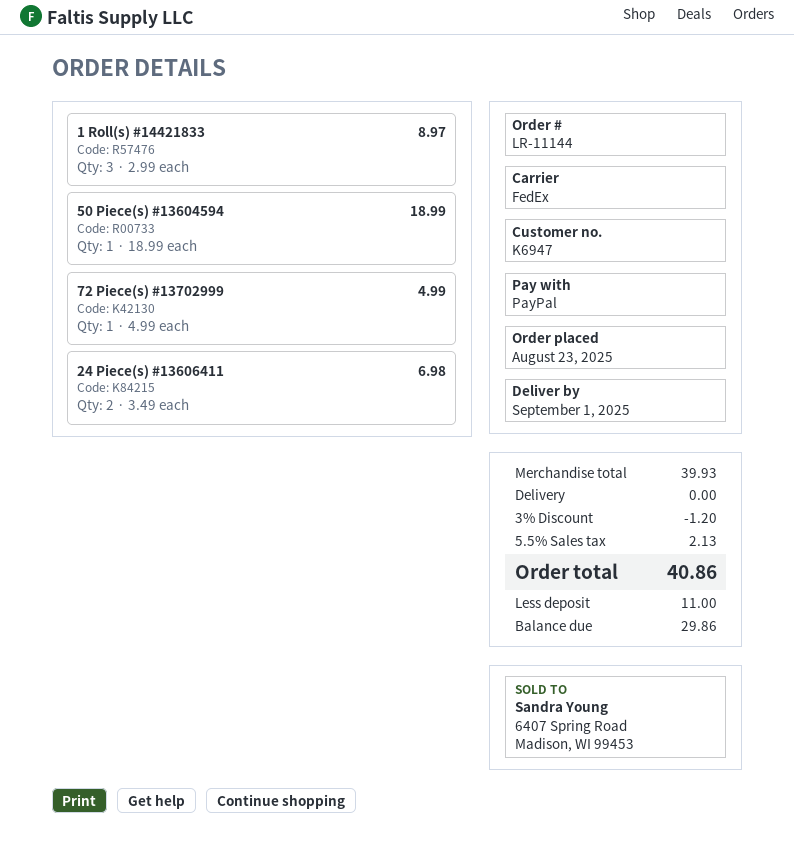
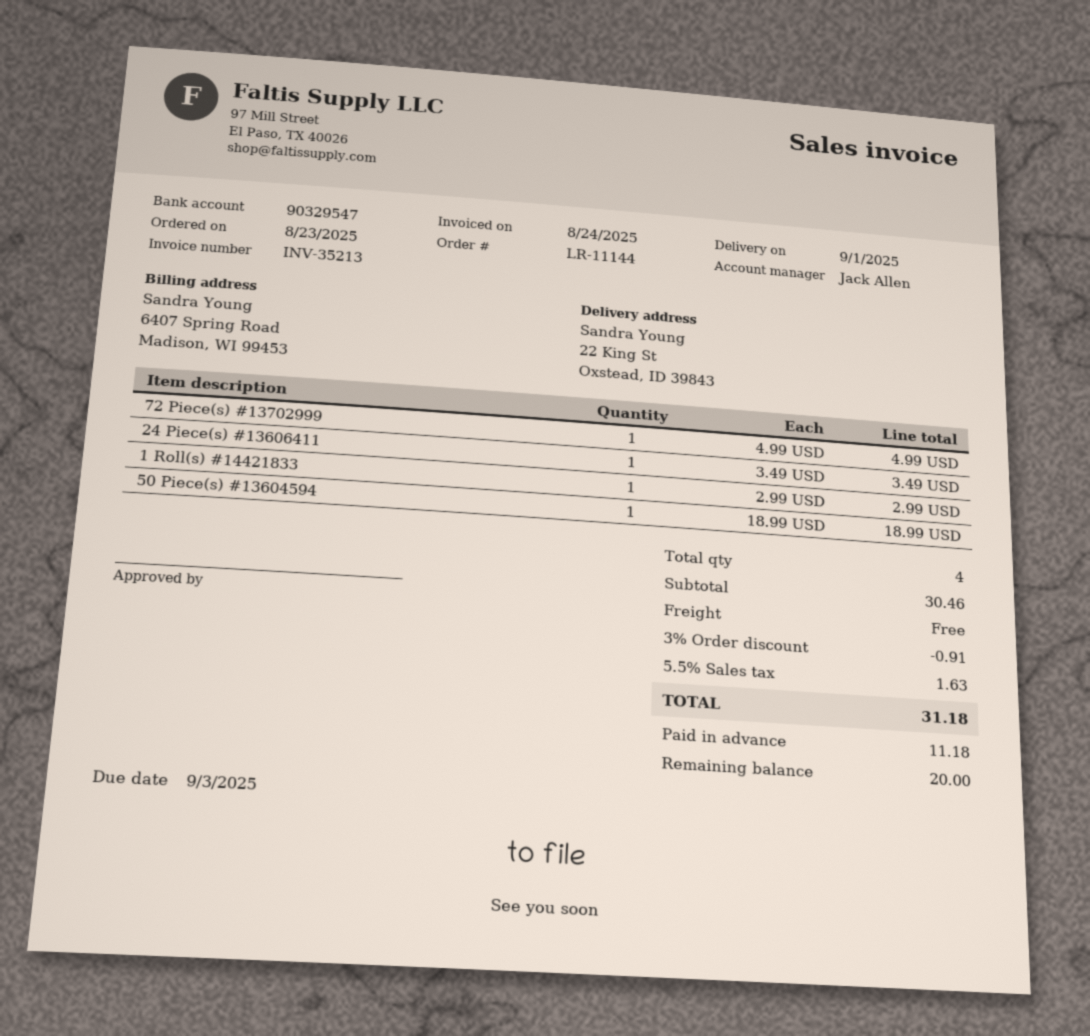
1 Roll(s) #14421833: 3 x 2.99 = 8.97 -> 1 x 2.99 = 2.99
24 Piece(s) #13606411: 2 x 3.49 = 6.98 -> 1 x 3.49 = 3.49
subtotal: 39.93 -> 30.46
discount: 3% = 1.20 -> 3% = 0.91
tax: 5.5% = 2.13 -> 5.5% = 1.63
total: 40.86 -> 31.18
deposit: 11.00 -> 11.18
balance: 29.86 -> 20.00

